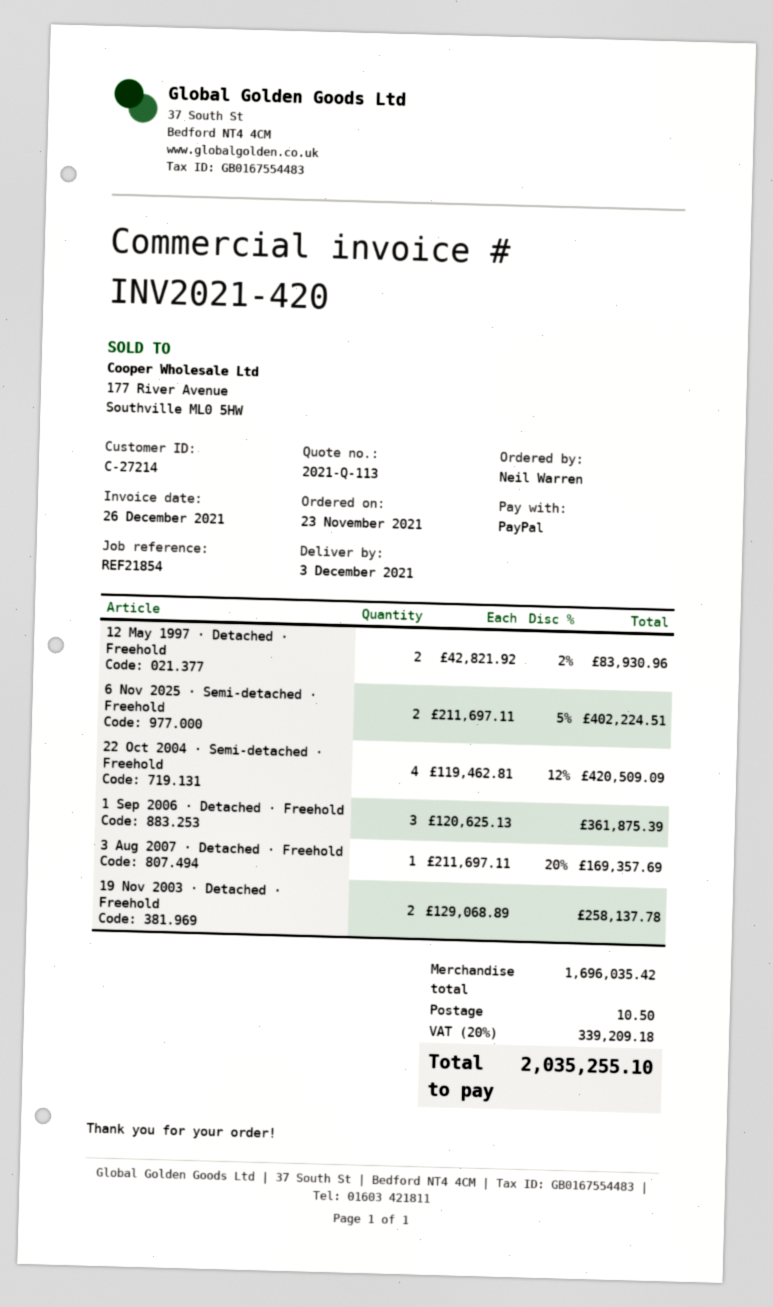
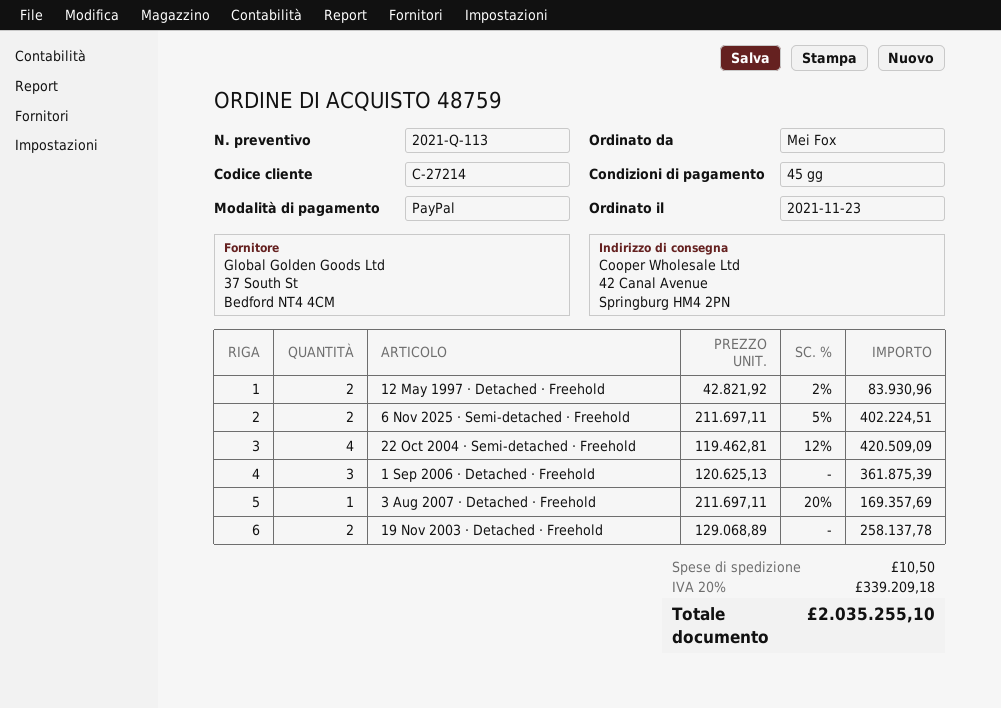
ordered by: Neil Warren -> Mei Fox

